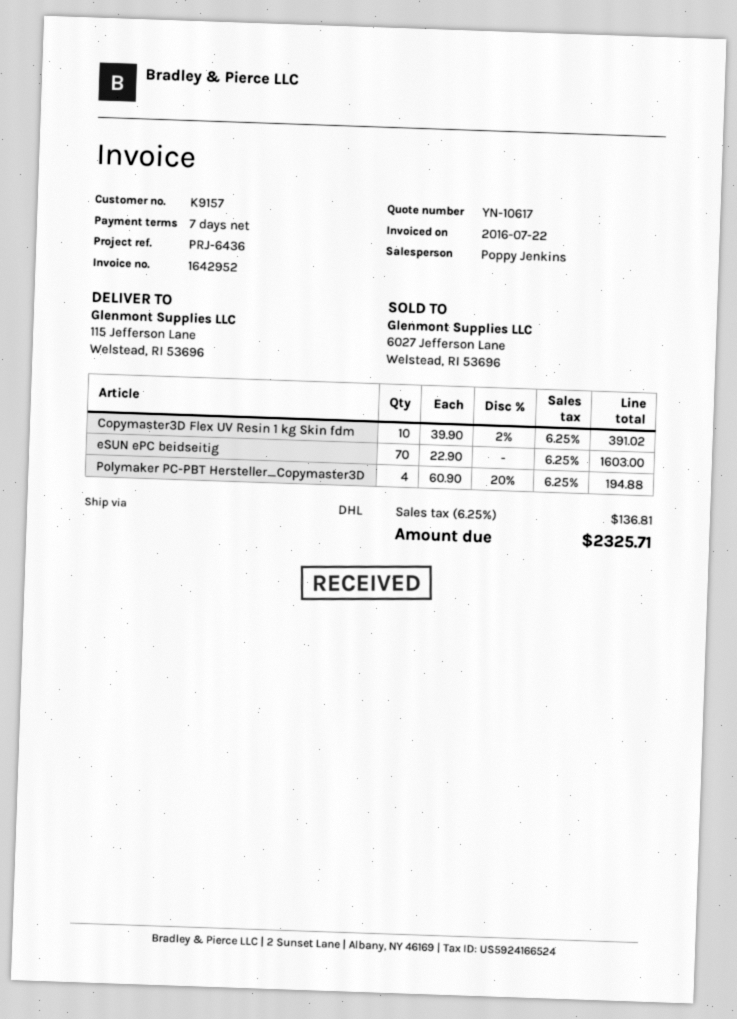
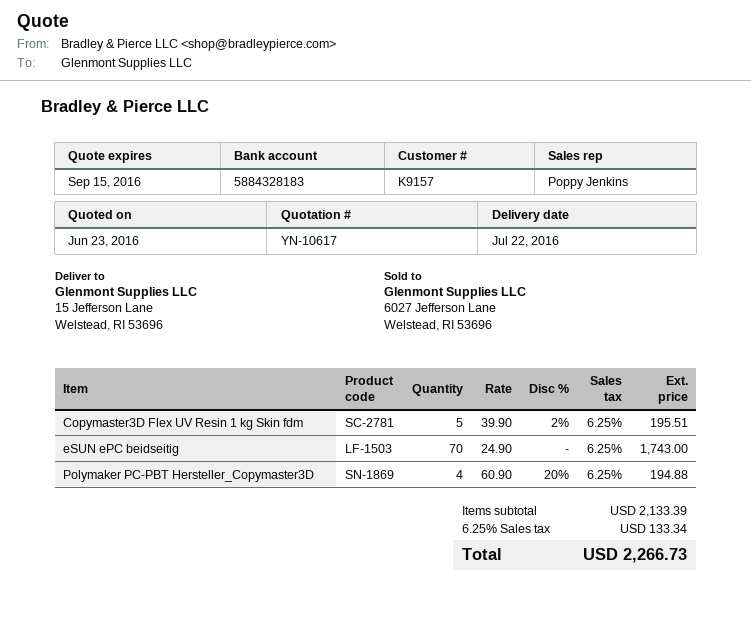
ship to: 115 Jefferson Lane, Welstead, RI 53696 -> 15 Jefferson Lane, Welstead, RI 53696
Copymaster3D Flex UV Resin 1 kg Skin fdm: 10 x 39.90 - 2% = 391.02 -> 5 x 39.90 - 2% = 195.51
eSUN ePC beidseitig: 70 x 22.90 = 1603.00 -> 70 x 24.90 = 1743.00
tax: 6.25% = 136.81 -> 6.25% = 133.34
total: 2325.71 -> 2266.73

